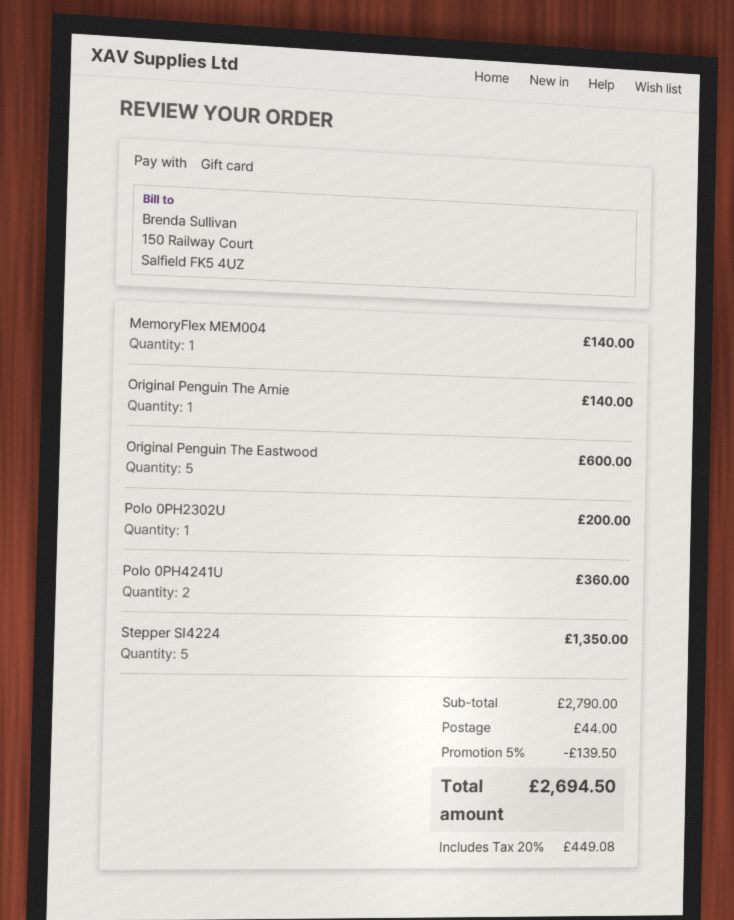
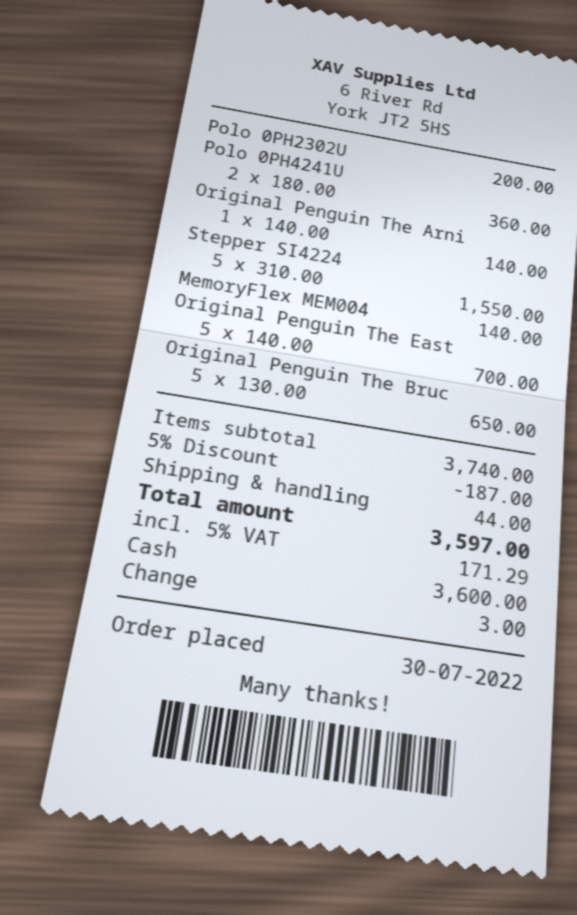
payment method: gift card -> cash
Original Penguin The Eastwood: 5 for 600.00 -> 5 for 700.00
Stepper SI4224: 5 for 1350.00 -> 5 for 1550.00
Original Penguin The Bruc: none -> 5 for 650.00
subtotal: 2790.00 -> 3740.00
discount: 5% = 139.50 -> 5% = 187.00
tax: 20% = 449.08 -> 5% = 171.29
total: 2694.50 -> 3597.00

